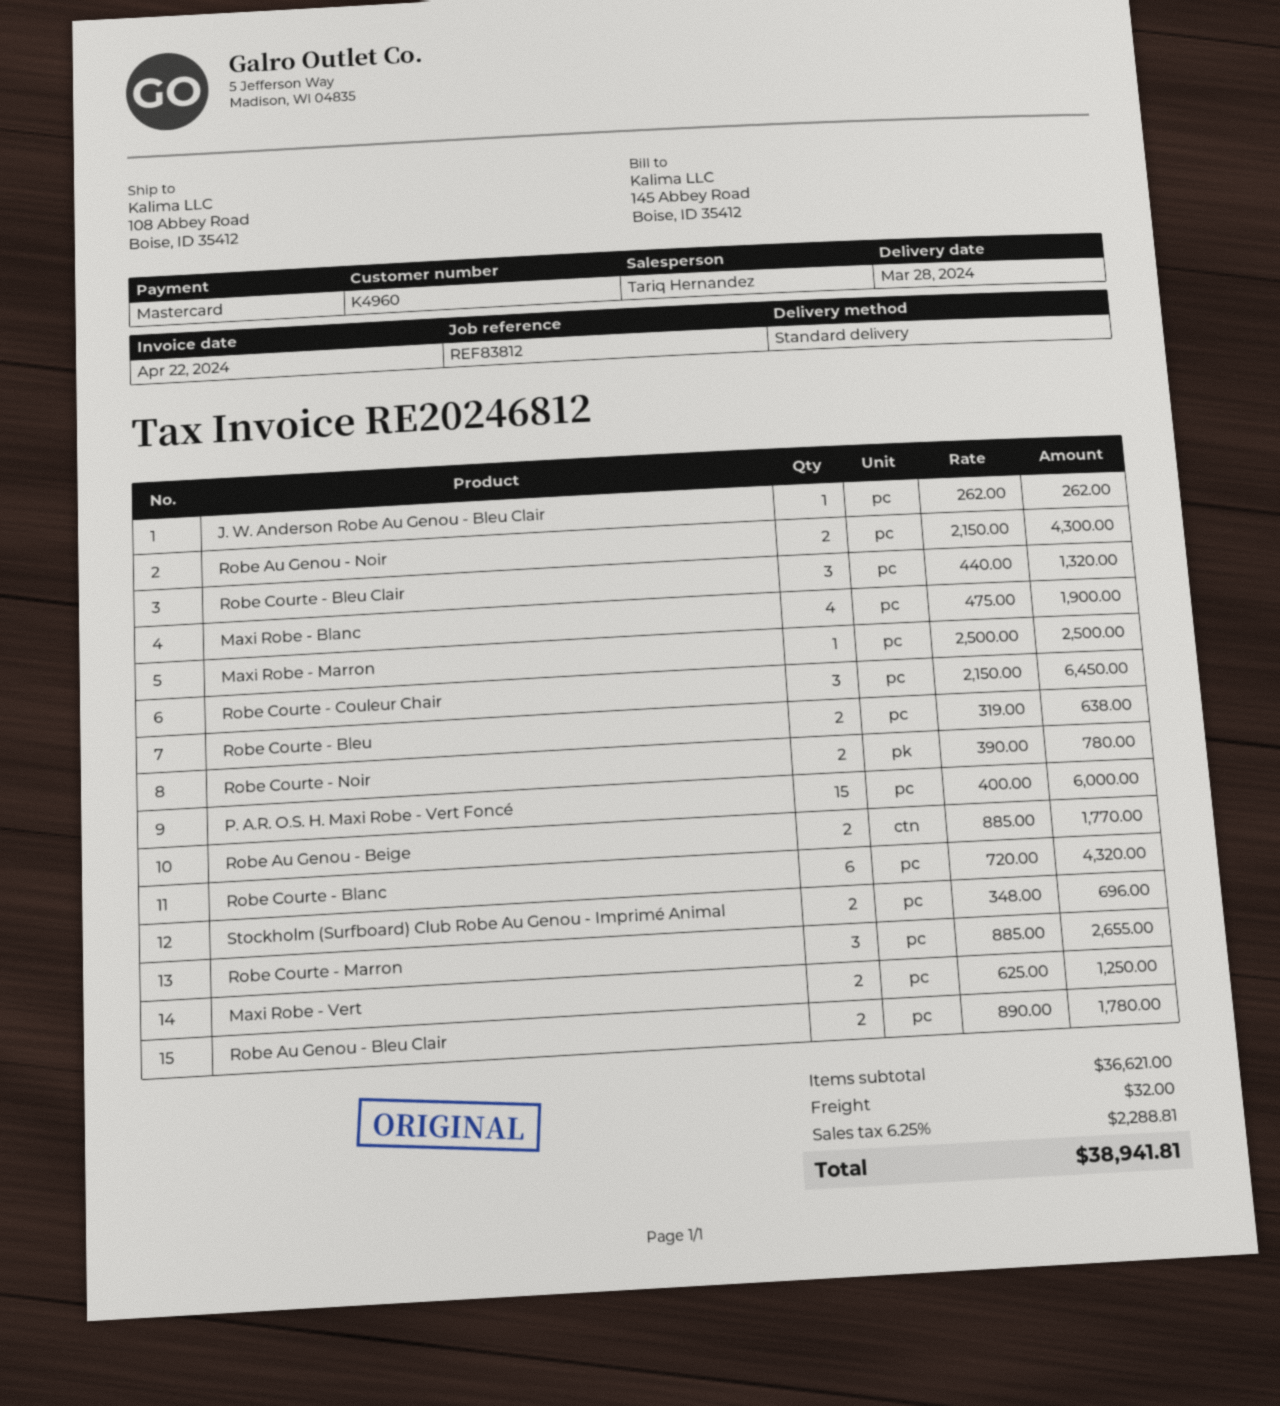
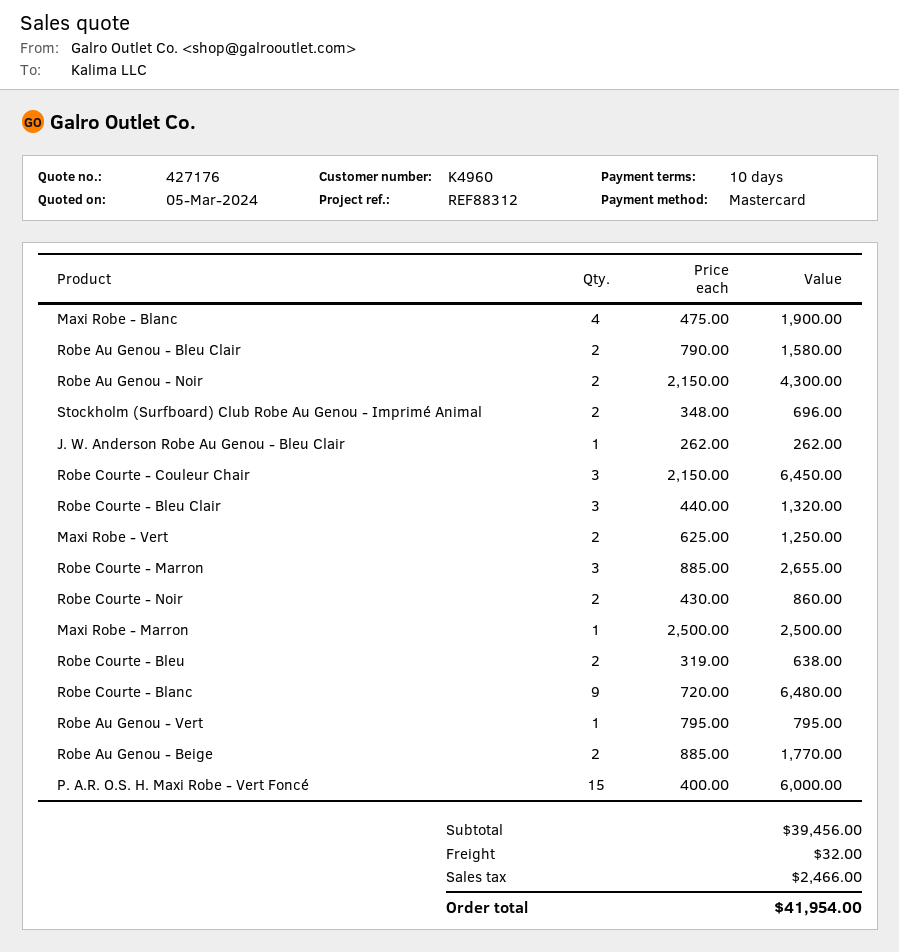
reference: REF83812 -> REF88312
Robe Courte - Noir: 2 x 390.00 = 780.00 -> 2 x 430.00 = 860.00
Robe Courte - Blanc: 6 x 720.00 = 4320.00 -> 9 x 720.00 = 6480.00
Robe Au Genou - Bleu Clair: 2 x 890.00 = 1780.00 -> 2 x 790.00 = 1580.00
Robe Au Genou - Vert: none -> 1 x 795.00 = 795.00
subtotal: 36621.00 -> 39456.00
tax: 2288.81 -> 2466.00
total: 38941.81 -> 41954.00

